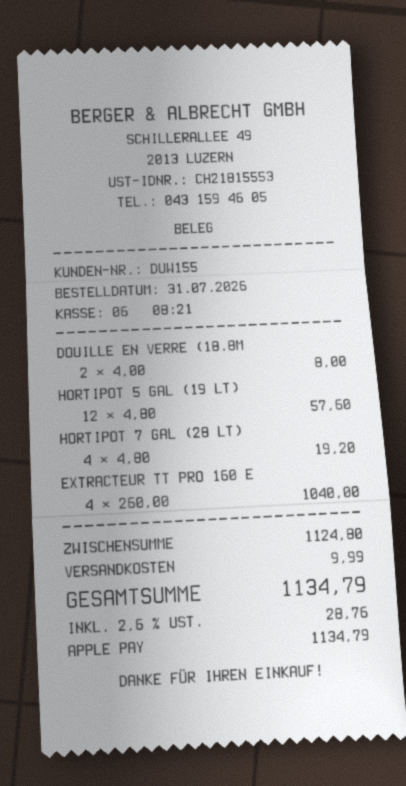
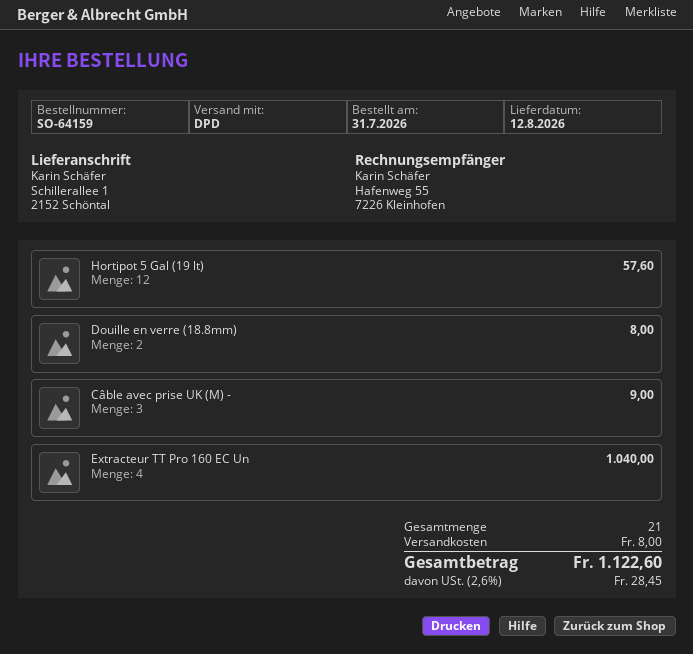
HORTIPOT 7 GAL (28 LT): 4 for 19.20 -> none
Câble avec prise UK (M) -: none -> 3 for 9.00
shipping: 9.99 -> 8.00
tax: 2.6% = 28.76 -> 2.6% = 28.45
total: 1134.79 -> 1122.60

